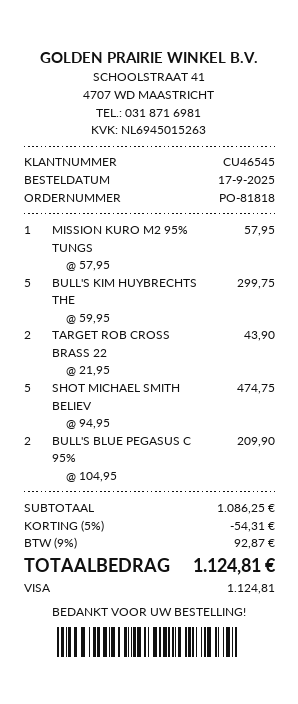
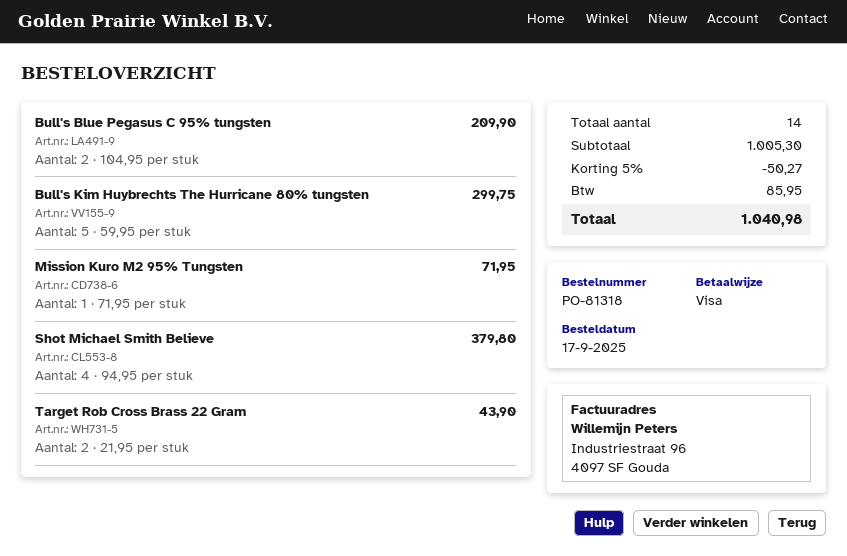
order number: PO-81818 -> PO-81318
MISSION KURO M2 95% TUNGS: 1 x 57.95 = 57.95 -> 1 x 71.95 = 71.95
SHOT MICHAEL SMITH BELIEV: 5 x 94.95 = 474.75 -> 4 x 94.95 = 379.80
subtotal: 1086.25 -> 1005.30
discount: 5% = 54.31 -> 5% = 50.27
tax: 92.87 -> 85.95
total: 1124.81 -> 1040.98

